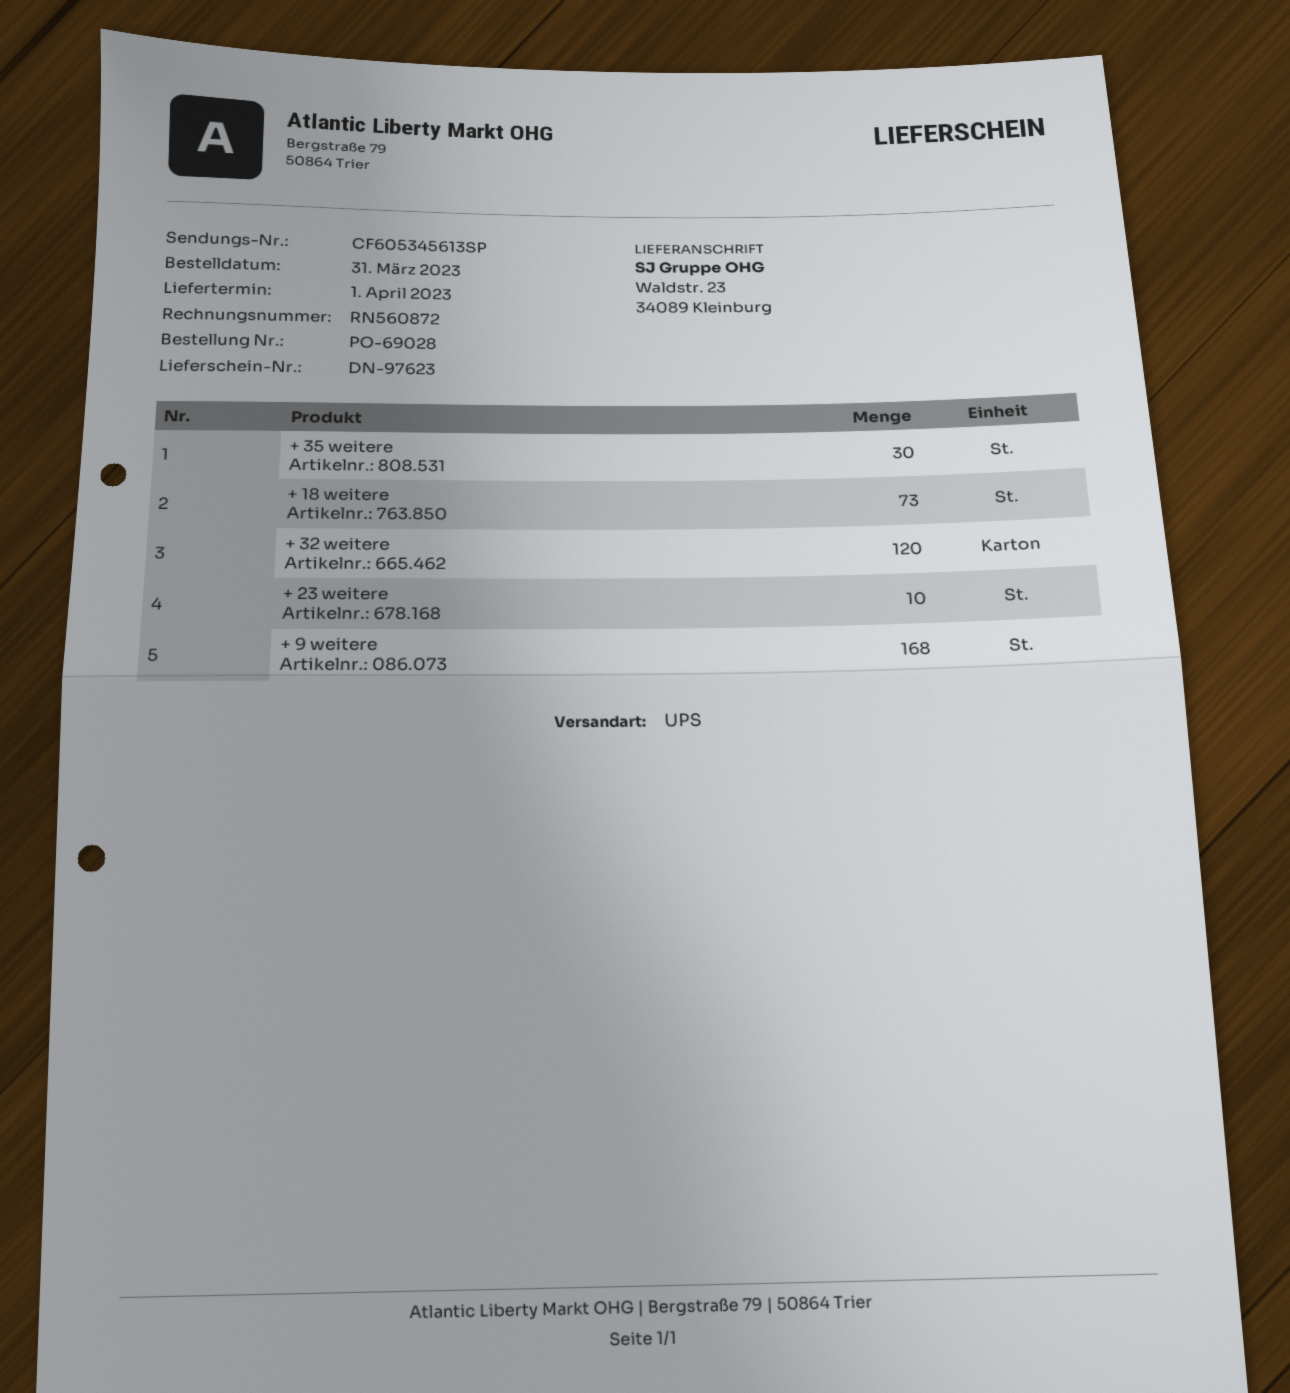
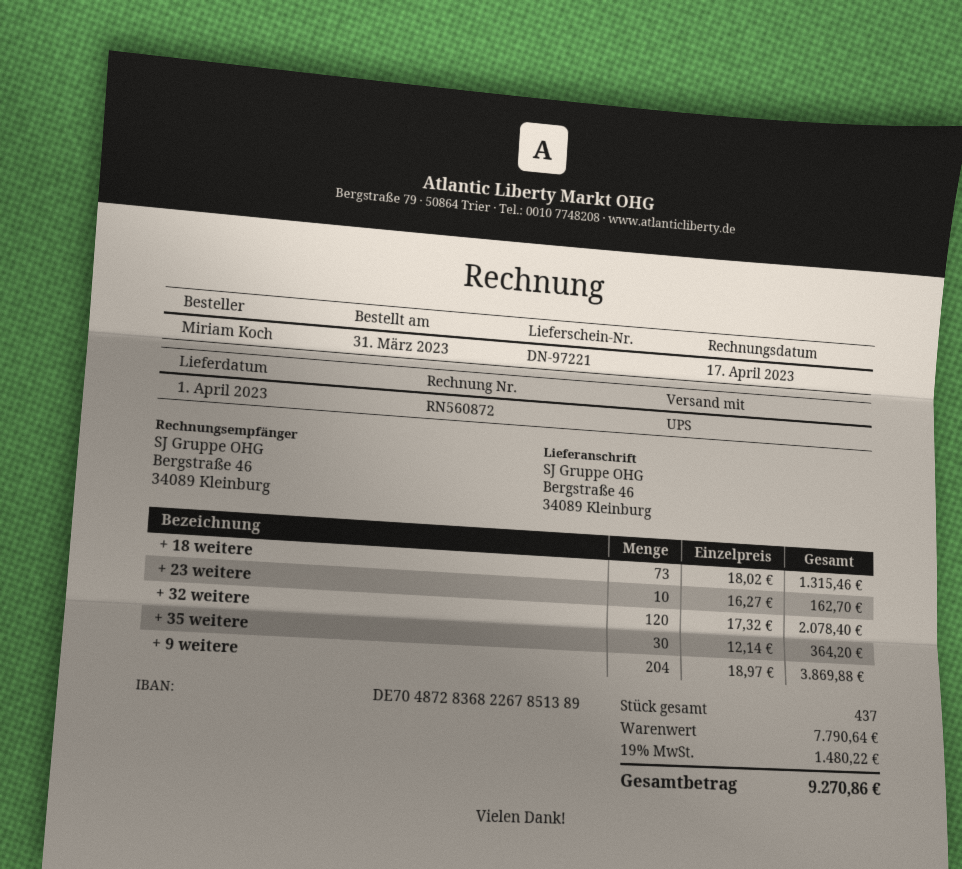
delivery note number: DN-97623 -> DN-97221
ship to: Waldstr. 23, 34089 Kleinburg -> Bergstraße 46, 34089 Kleinburg
+ 9 weitere: 168 -> 204

